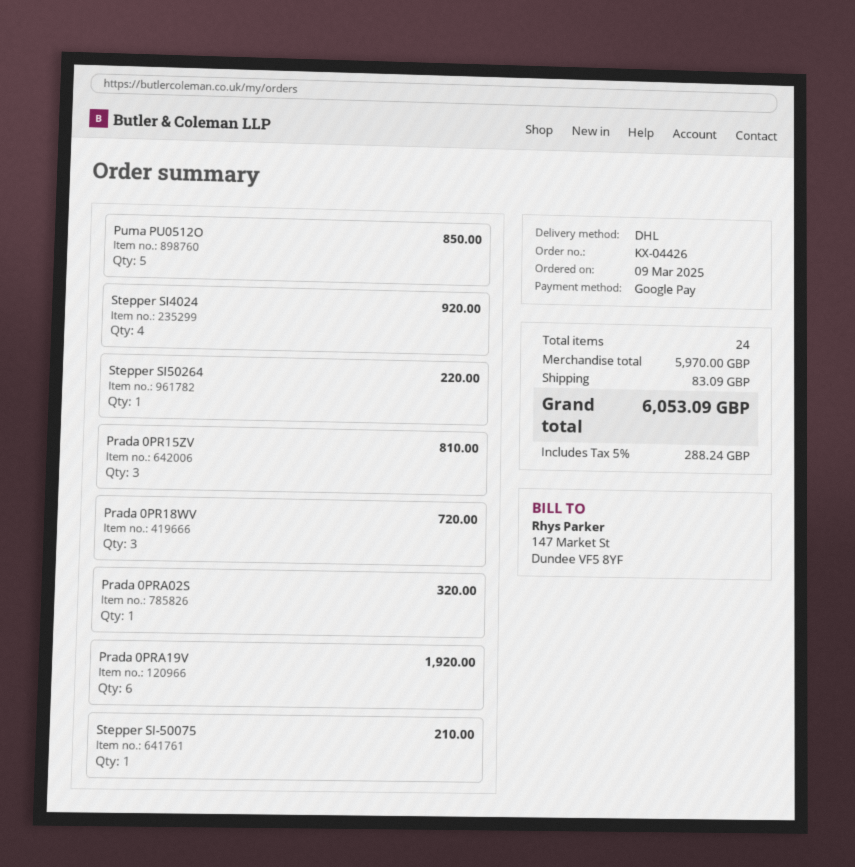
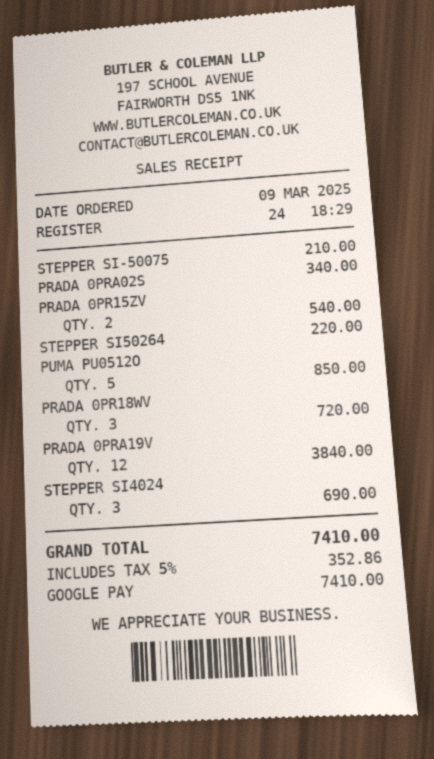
Stepper SI4024: 4 for 920.00 -> 3 for 690.00
Prada 0PR15ZV: 3 for 810.00 -> 2 for 540.00
Prada 0PRA02S: 1 for 320.00 -> 1 for 340.00
Prada 0PRA19V: 6 for 1920.00 -> 12 for 3840.00
shipping: 83.09 -> none
tax: 5% = 288.24 -> 5% = 352.86
total: 6053.09 -> 7410.00

